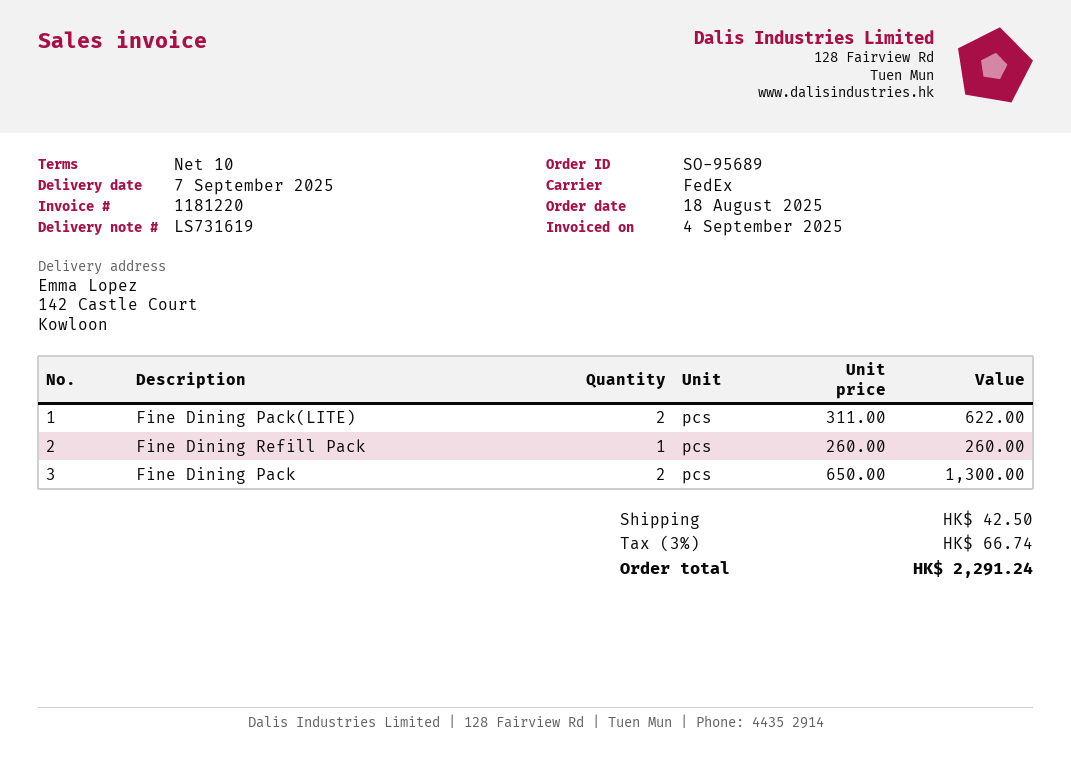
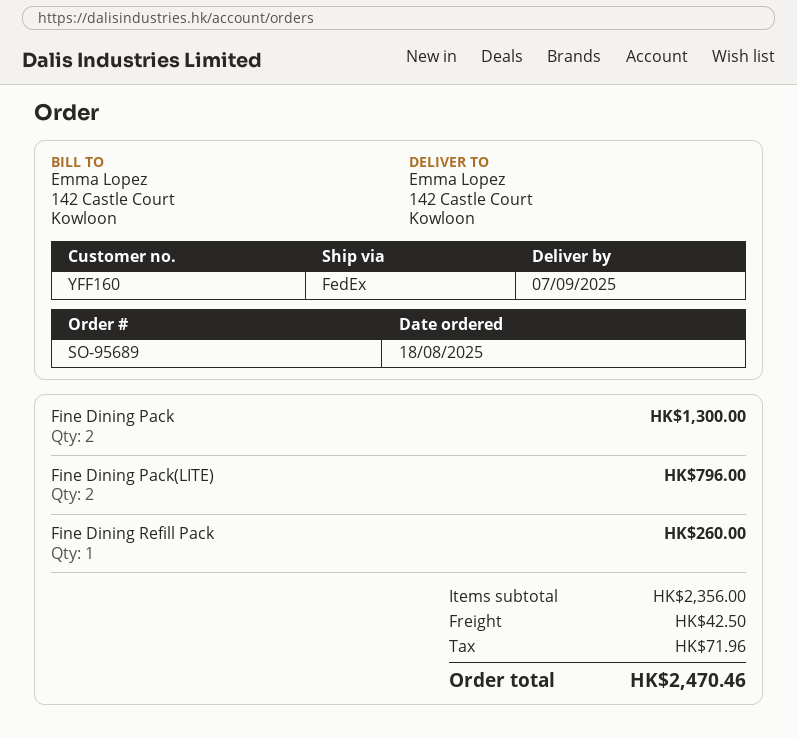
Fine Dining Pack(LITE): 2 for 622.00 -> 2 for 796.00
tax: 66.74 -> 71.96
total: 2291.24 -> 2470.46

